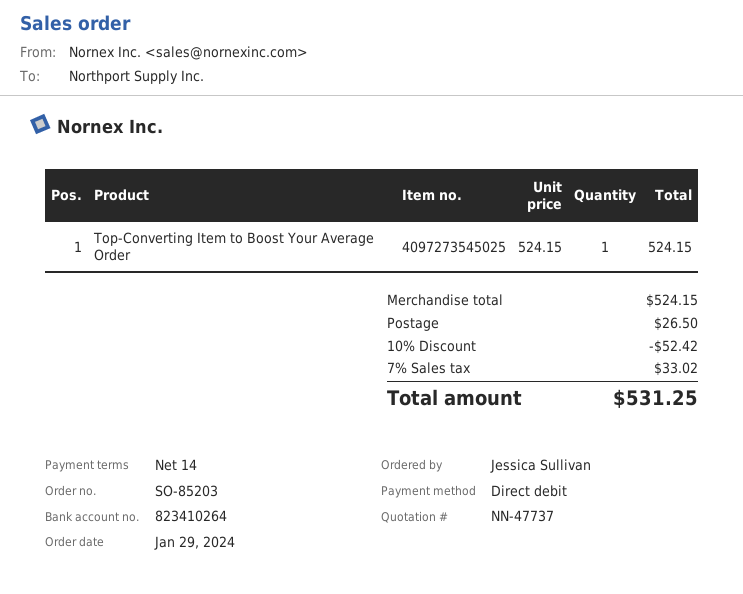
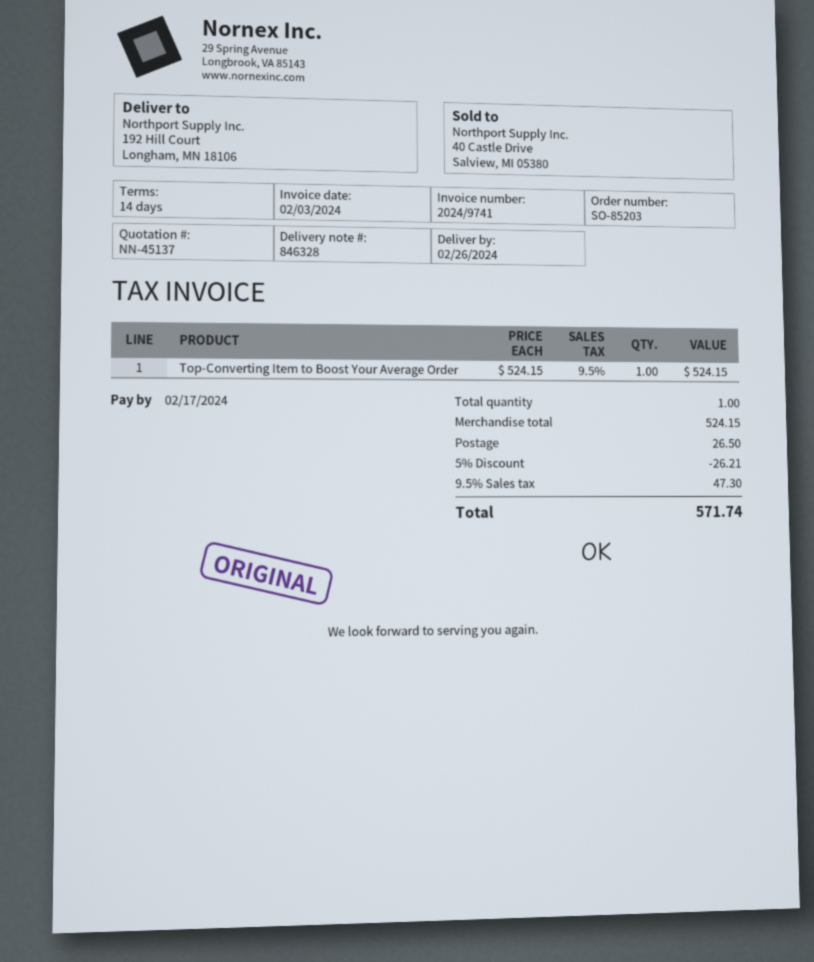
quote number: NN-47737 -> NN-45137
discount: 10% = 52.42 -> 5% = 26.21
tax: 7% = 33.02 -> 9.5% = 47.30
total: 531.25 -> 571.74

